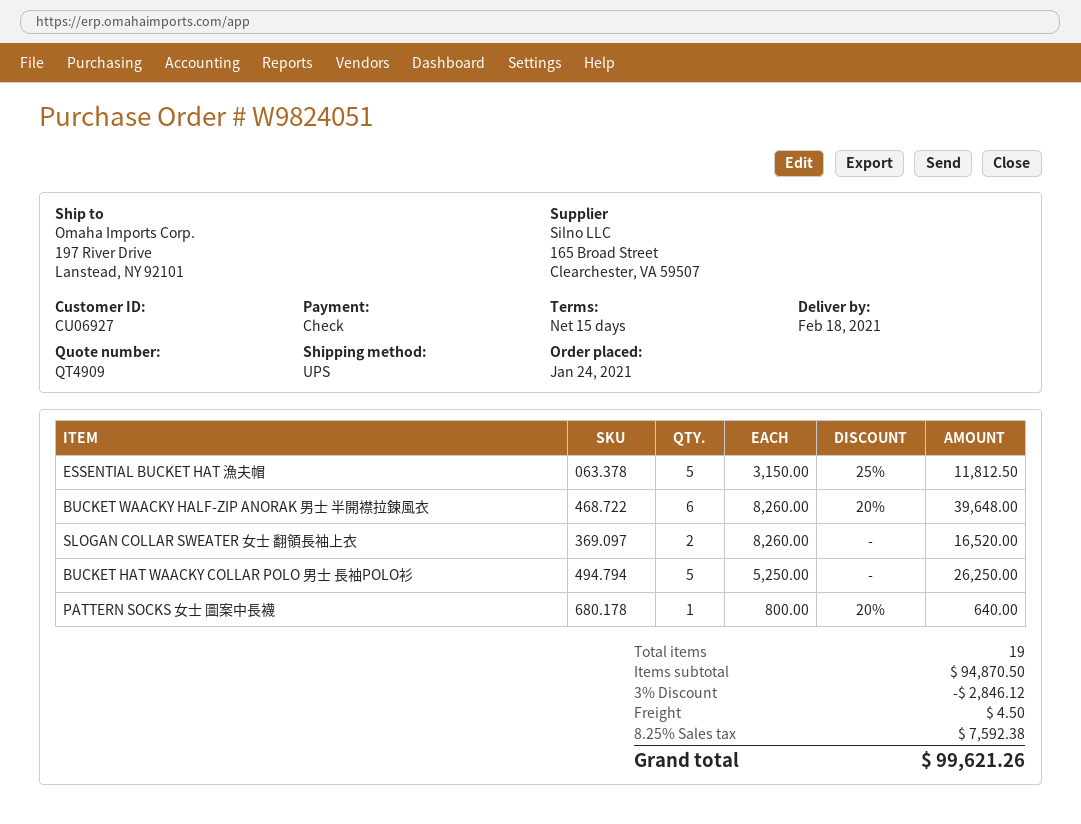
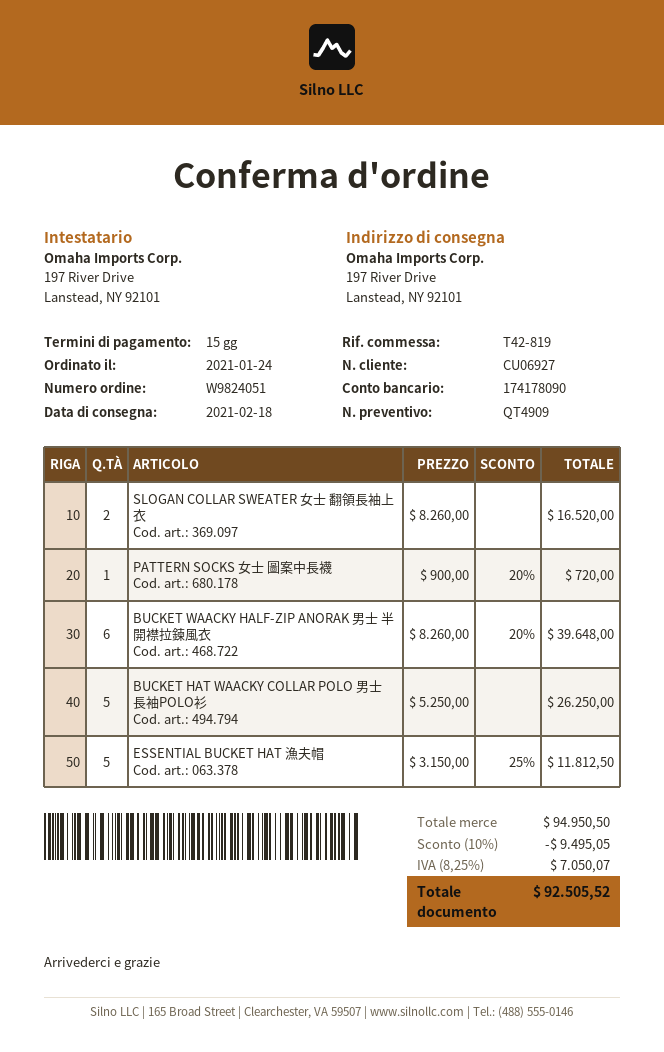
PATTERN SOCKS 女士 圖案中長襪: 1 x 800.00 - 20% = 640.00 -> 1 x 900.00 - 20% = 720.00
subtotal: 94870.50 -> 94950.50
discount: 3% = 2846.12 -> 10% = 9495.05
shipping: 4.50 -> none
tax: 8.25% = 7592.38 -> 8.25% = 7050.07
total: 99621.26 -> 92505.52

